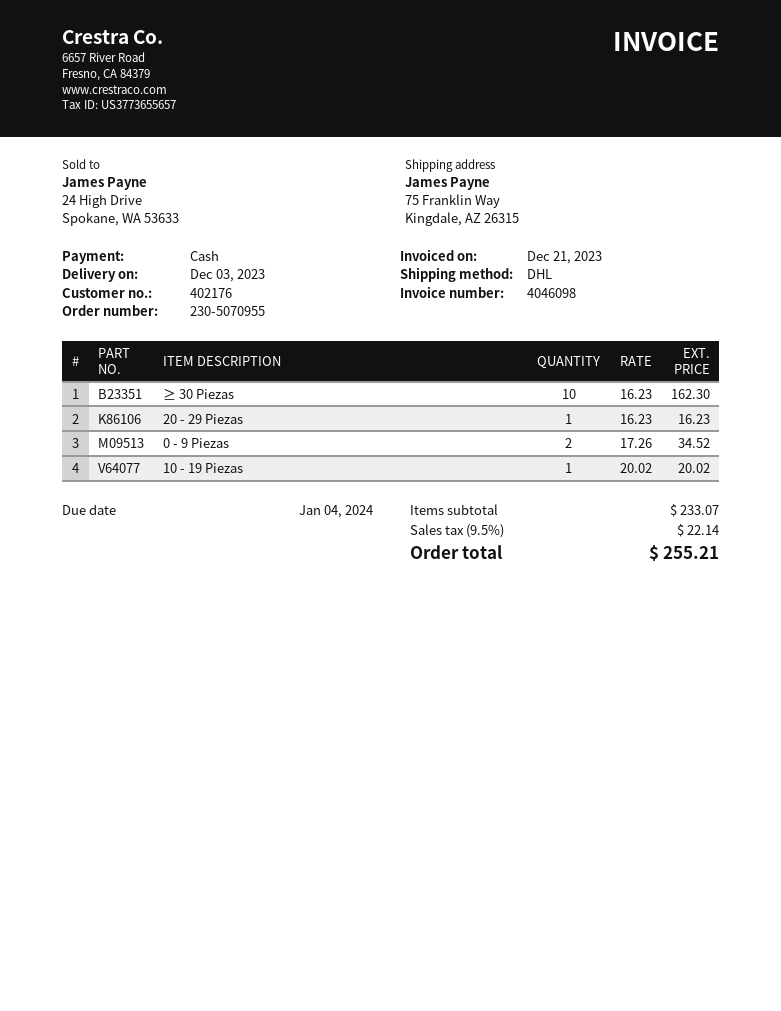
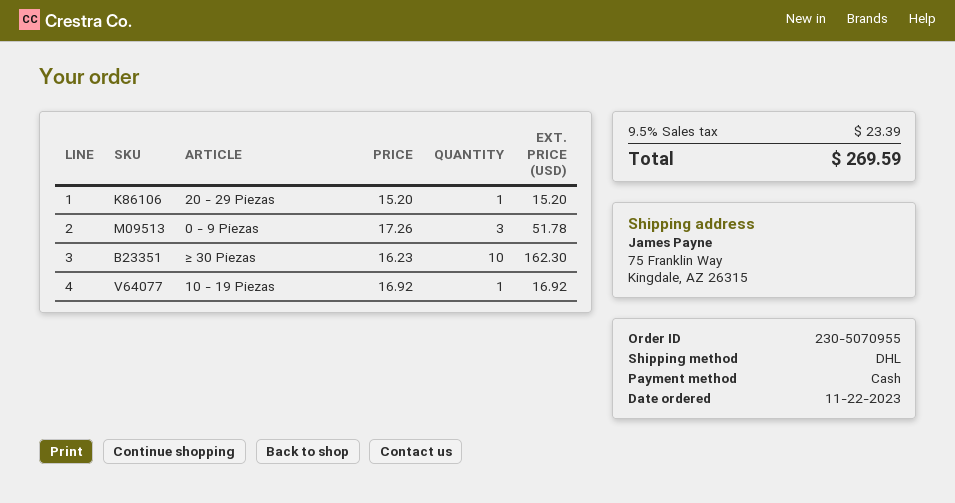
20 - 29 Piezas: 1 x 16.23 = 16.23 -> 1 x 15.20 = 15.20
0 - 9 Piezas: 2 x 17.26 = 34.52 -> 3 x 17.26 = 51.78
10 - 19 Piezas: 1 x 20.02 = 20.02 -> 1 x 16.92 = 16.92
tax: 9.5% = 22.14 -> 9.5% = 23.39
total: 255.21 -> 269.59

